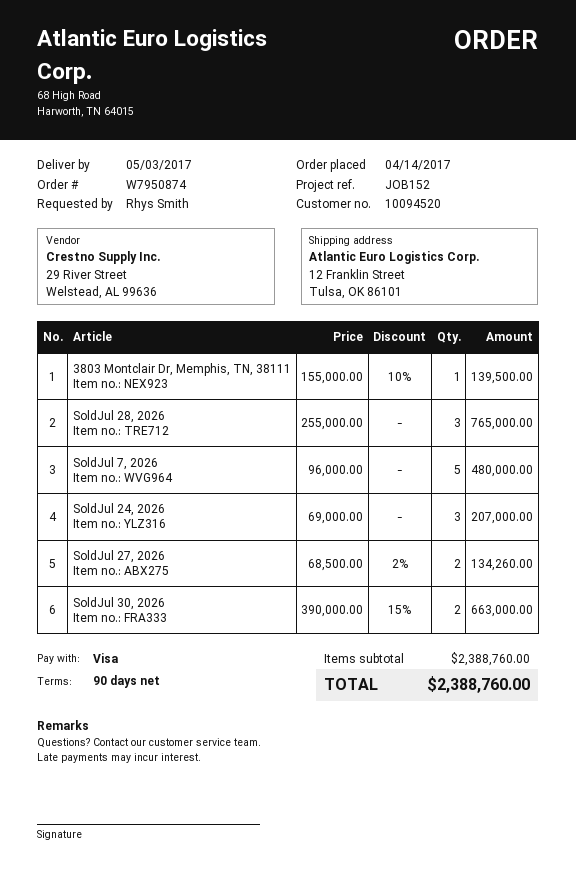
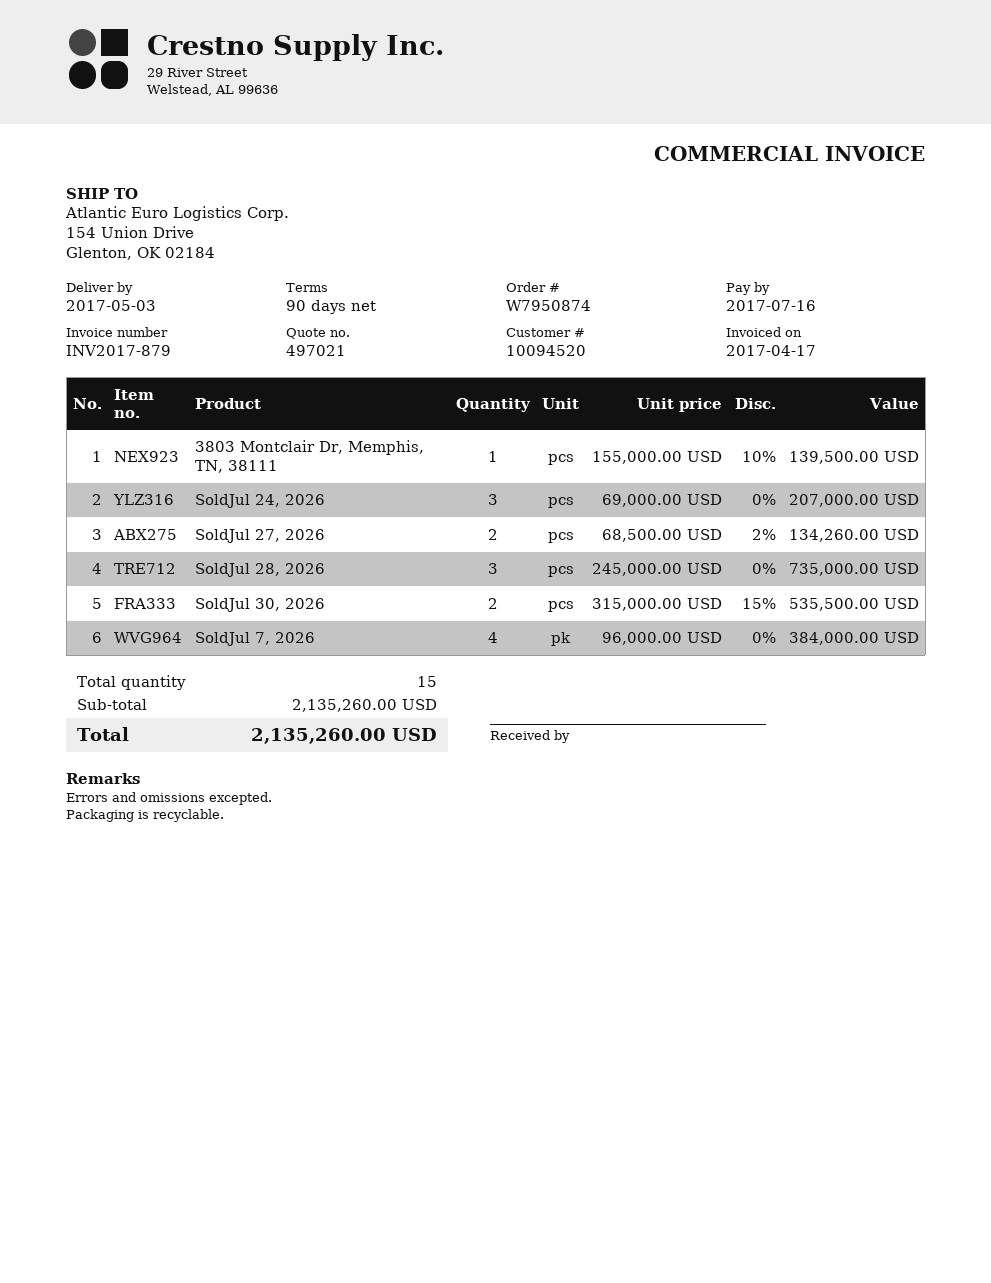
ship to: 12 Franklin Street, Tulsa, OK 86101 -> 154 Union Drive, Glenton, OK 02184
SoldJul 28, 2026: 3 x 255000.00 = 765000.00 -> 3 x 245000.00 = 735000.00
SoldJul 7, 2026: 5 x 96000.00 = 480000.00 -> 4 x 96000.00 = 384000.00
SoldJul 30, 2026: 2 x 390000.00 - 15% = 663000.00 -> 2 x 315000.00 - 15% = 535500.00
subtotal: 2388760.00 -> 2135260.00
total: 2388760.00 -> 2135260.00

